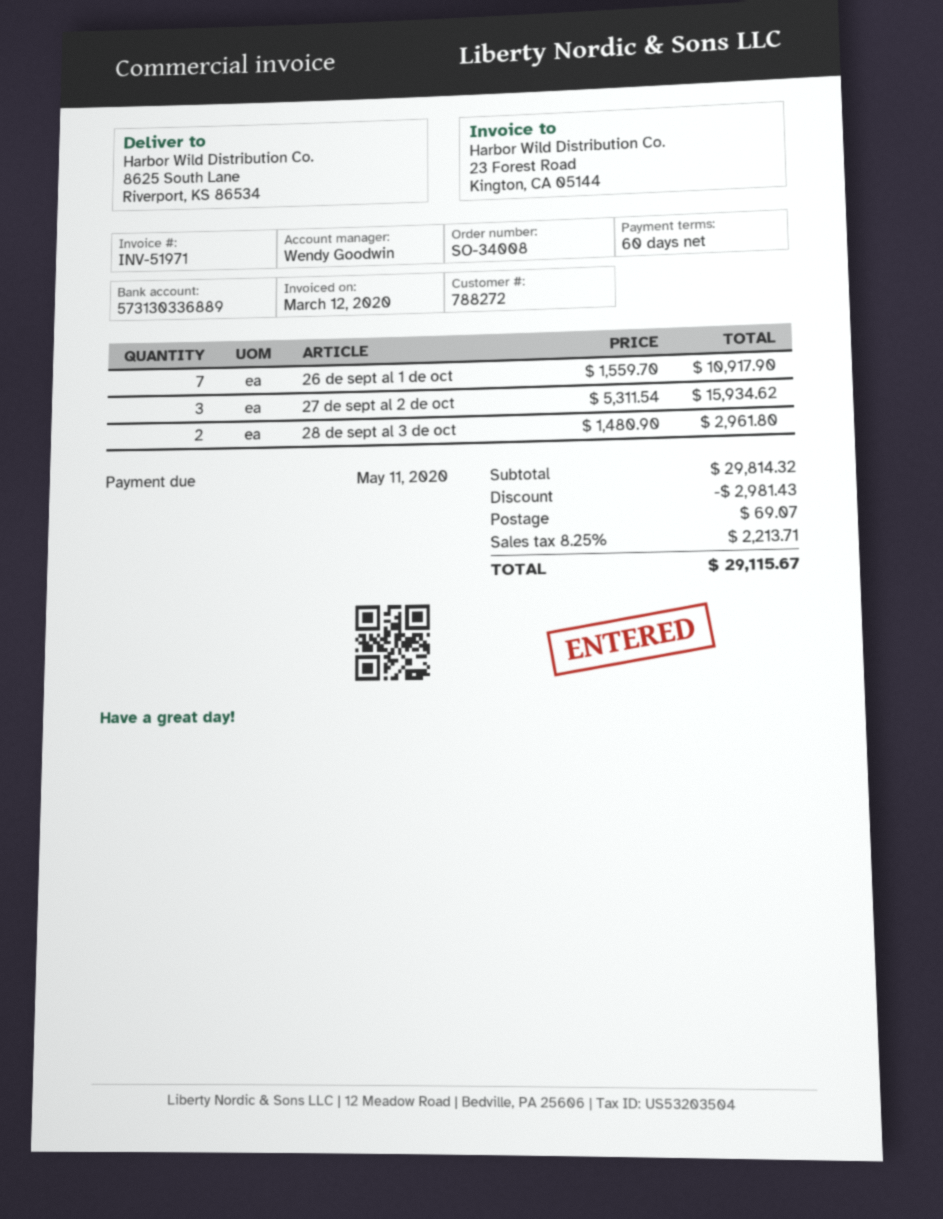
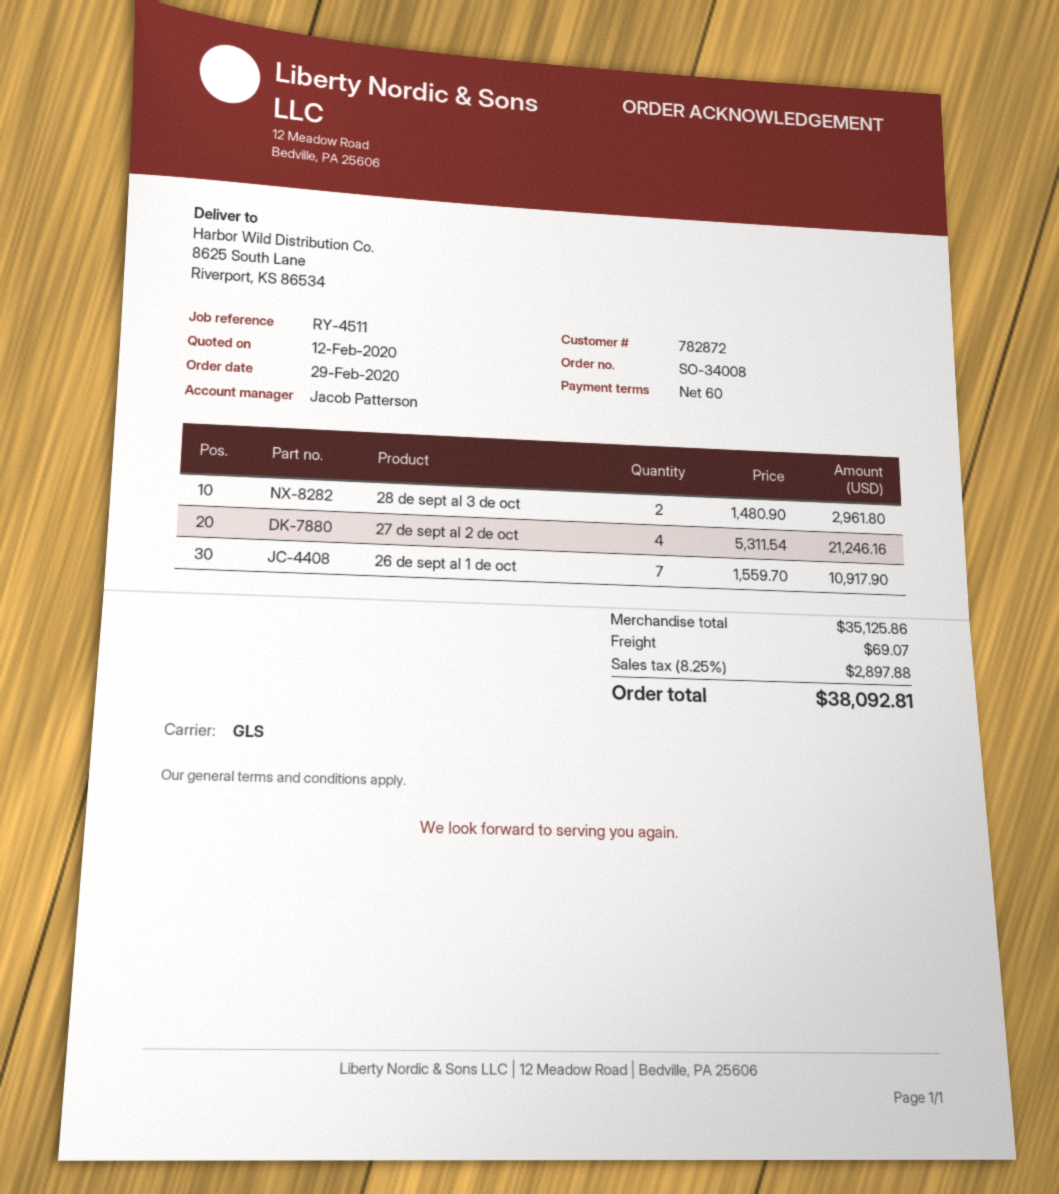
customer number: 788272 -> 782872
sales rep: Wendy Goodwin -> Jacob Patterson
27 de sept al 2 de oct: 3 x 5311.54 = 15934.62 -> 4 x 5311.54 = 21246.16
subtotal: 29814.32 -> 35125.86
discount: 2981.43 -> none
tax: 8.25% = 2213.71 -> 8.25% = 2897.88
total: 29115.67 -> 38092.81

